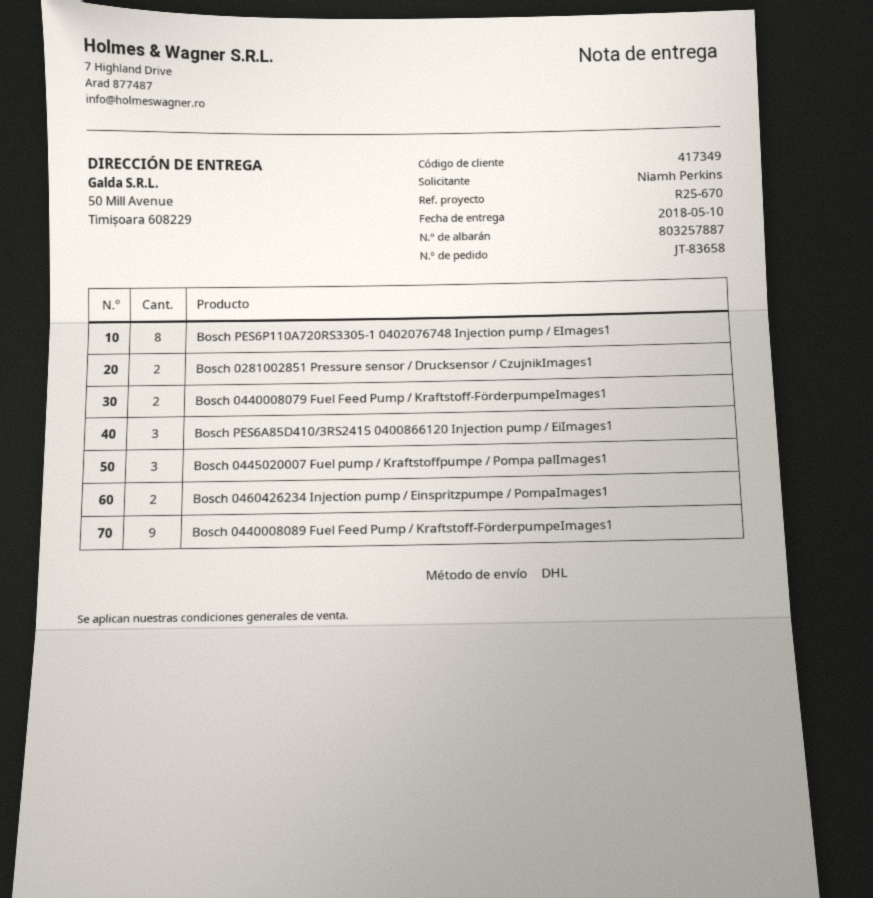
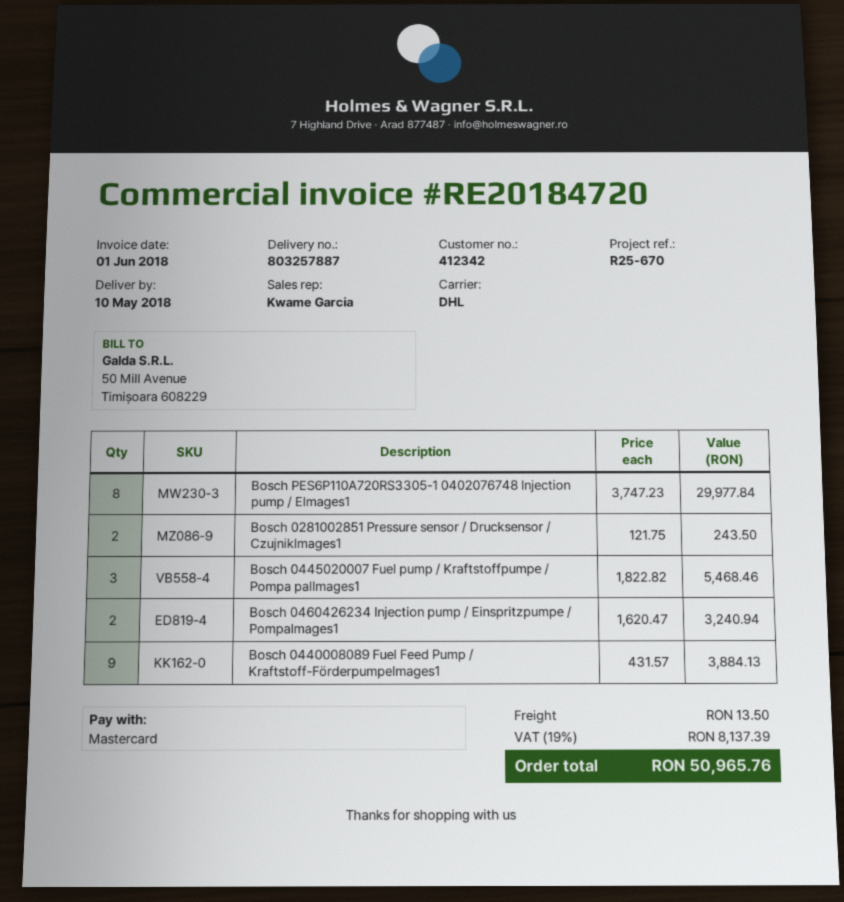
customer number: 417349 -> 412342
Bosch 0440008079 Fuel Feed Pump / Kraftstoff-FörderpumpeImages1: 2 -> none
Bosch PES6A85D410/3RS2415 0400866120 Injection pump / EiImages1: 3 -> none

